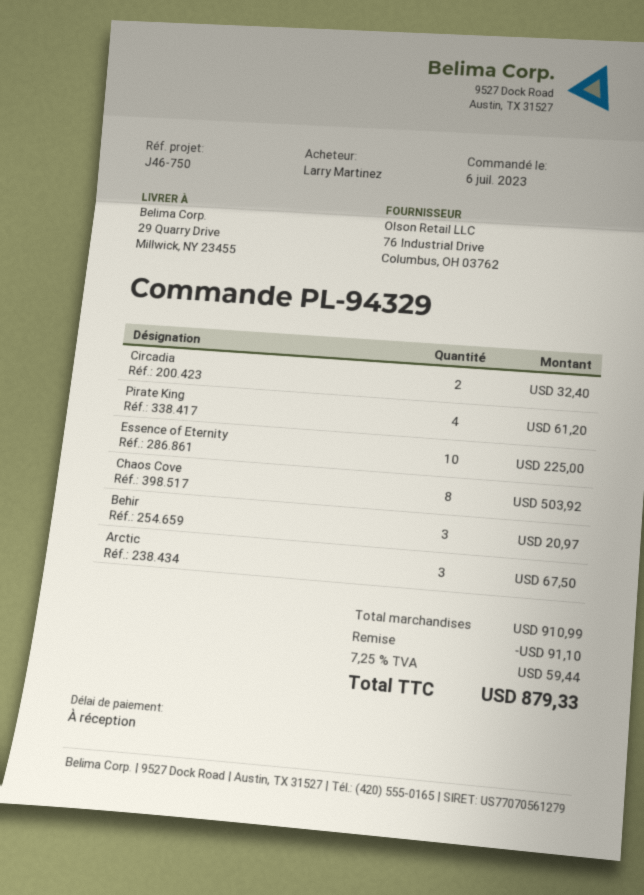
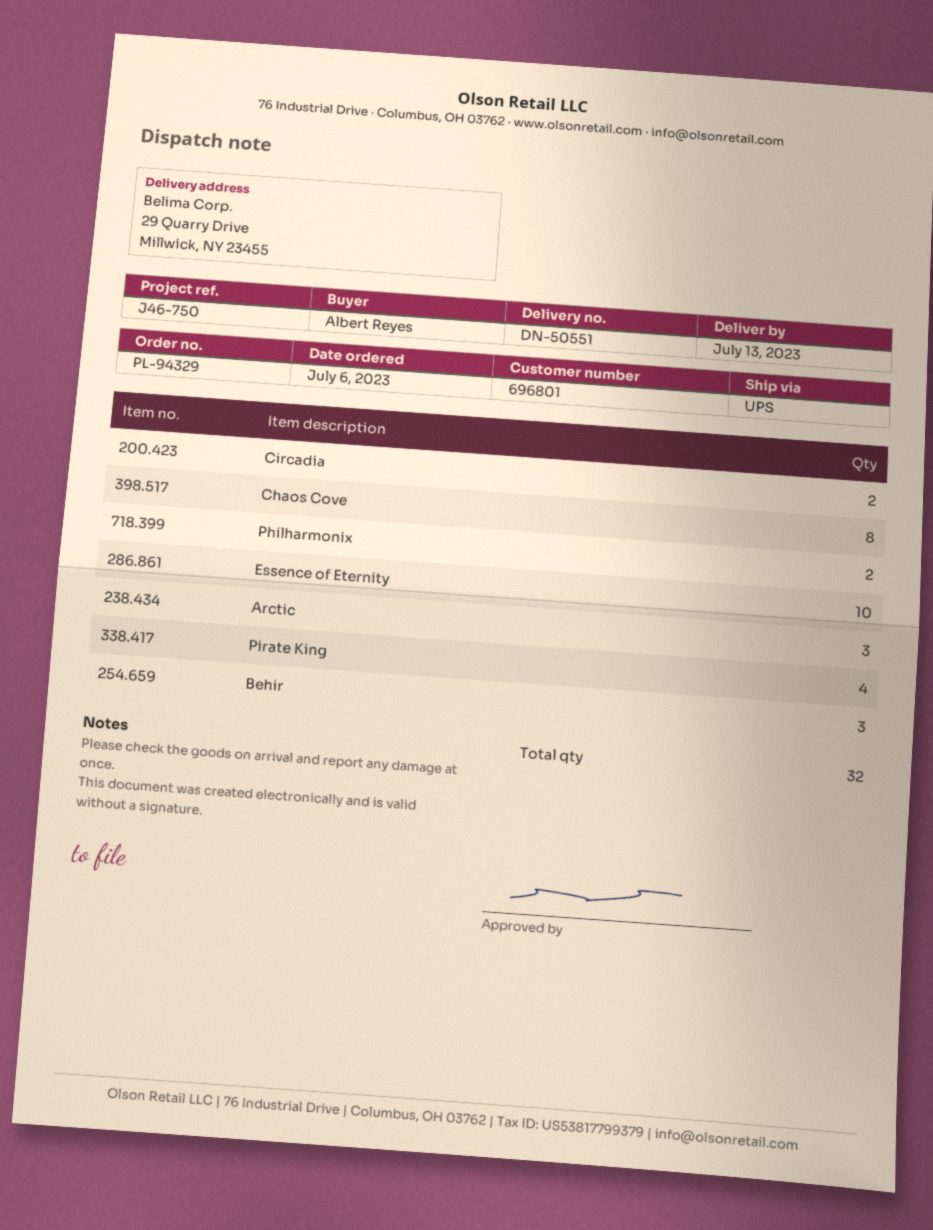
ordered by: Larry Martinez -> Albert Reyes
Philharmonix: none -> 2

